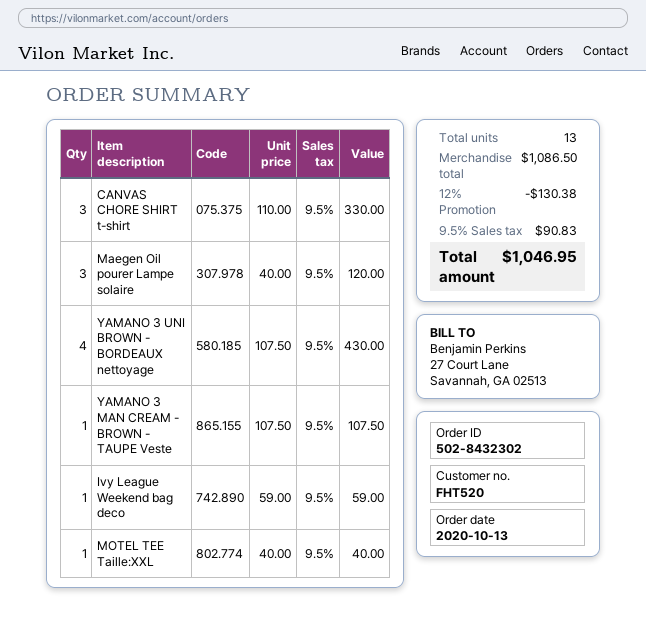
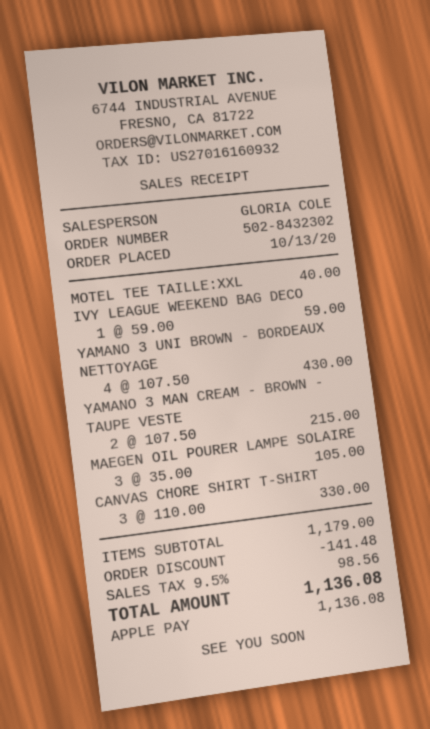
Maegen Oil pourer Lampe solaire: 3 x 40.00 = 120.00 -> 3 x 35.00 = 105.00
YAMANO 3 MAN CREAM - BROWN - TAUPE Veste: 1 x 107.50 = 107.50 -> 2 x 107.50 = 215.00
subtotal: 1086.50 -> 1179.00
discount: 130.38 -> 141.48
tax: 9.5% = 90.83 -> 9.5% = 98.56
total: 1046.95 -> 1136.08

